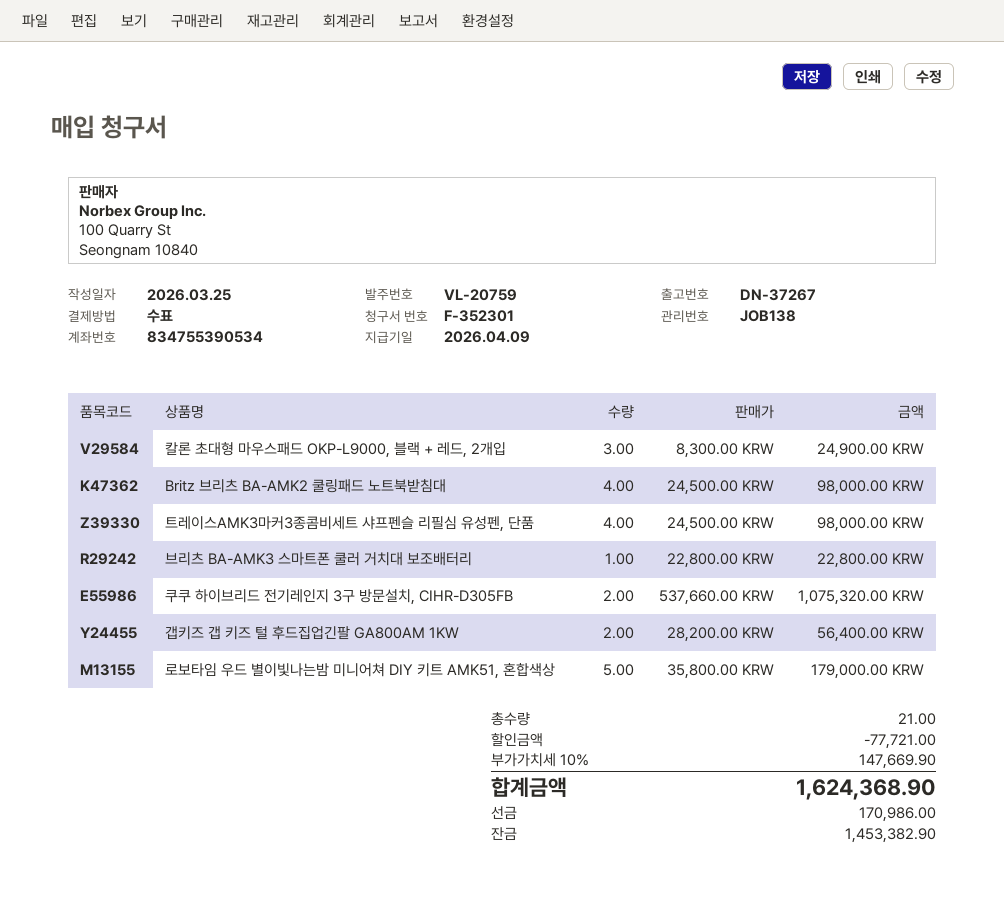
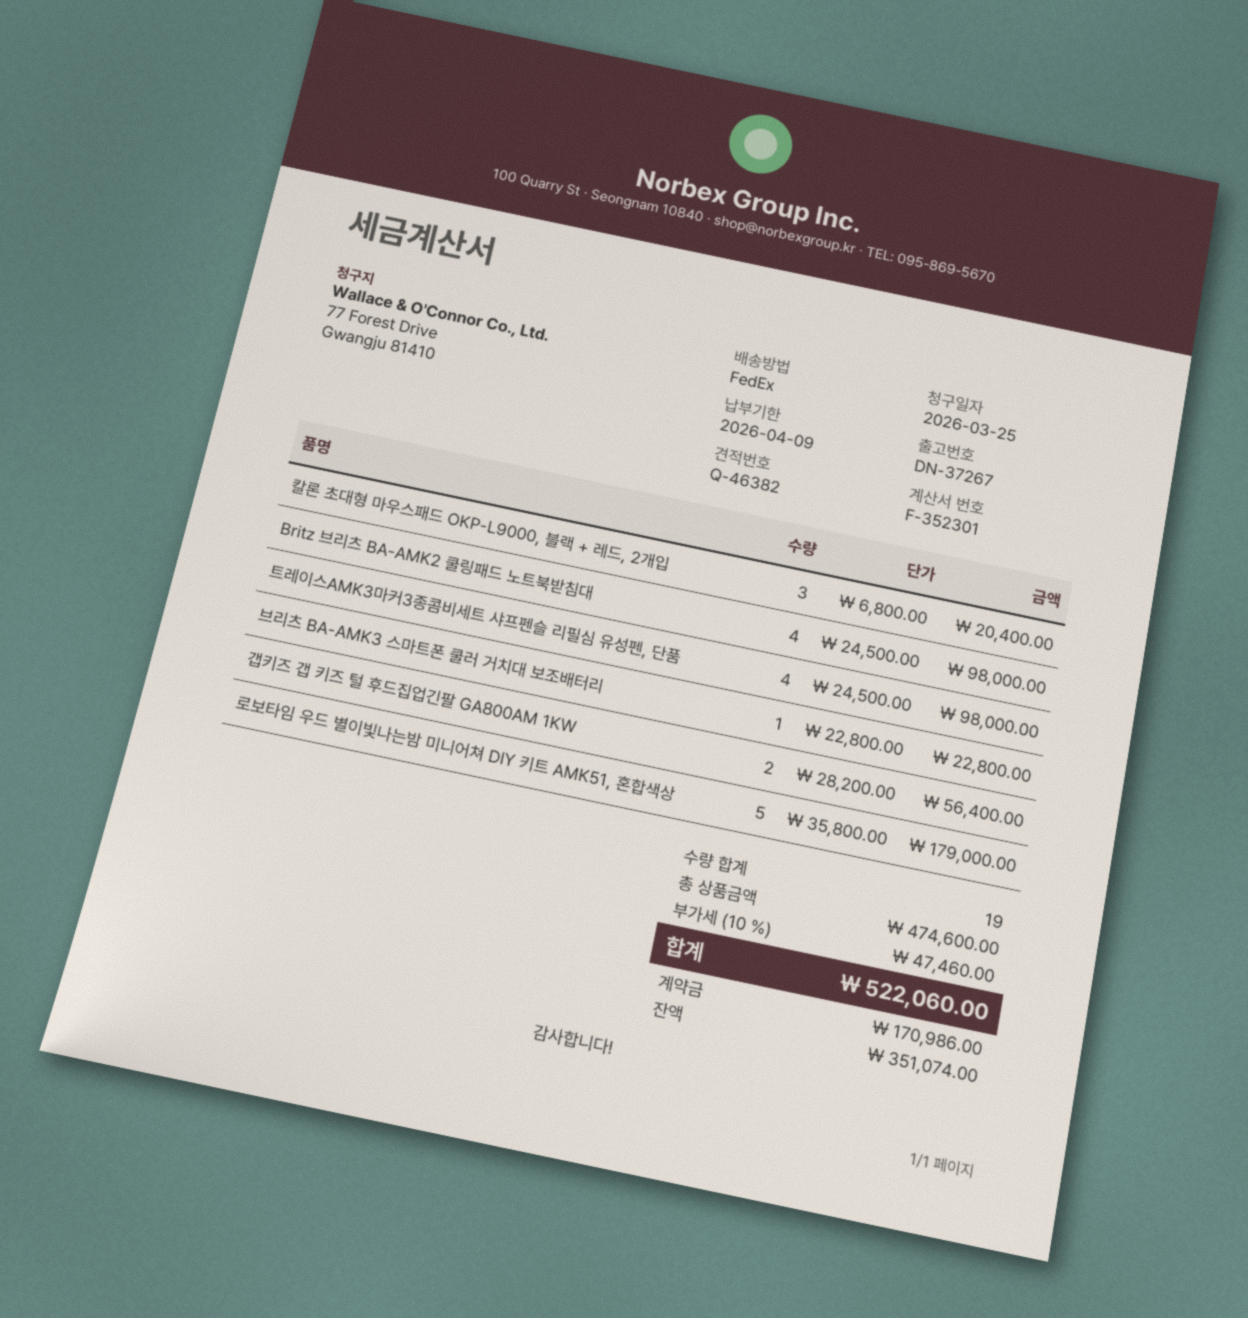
칼론 초대형 마우스패드 OKP-L9000, 블랙 + 레드, 2개입: 3 x 8300.00 = 24900.00 -> 3 x 6800.00 = 20400.00
쿠쿠 하이브리드 전기레인지 3구 방문설치, CIHR-D305FB: 2 x 537660.00 = 1075320.00 -> none
total quantity: 21 -> 19
discount: 77721.00 -> none
tax: 10% = 147669.90 -> 10% = 47460.00
total: 1624368.90 -> 522060.00
balance: 1453382.90 -> 351074.00

